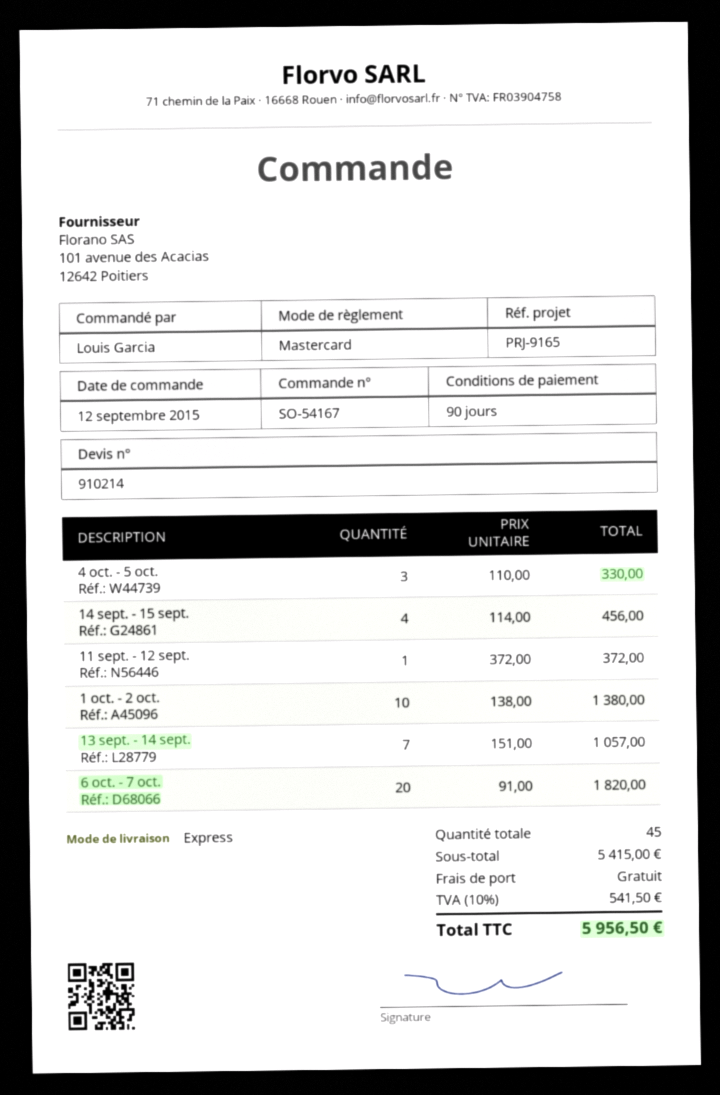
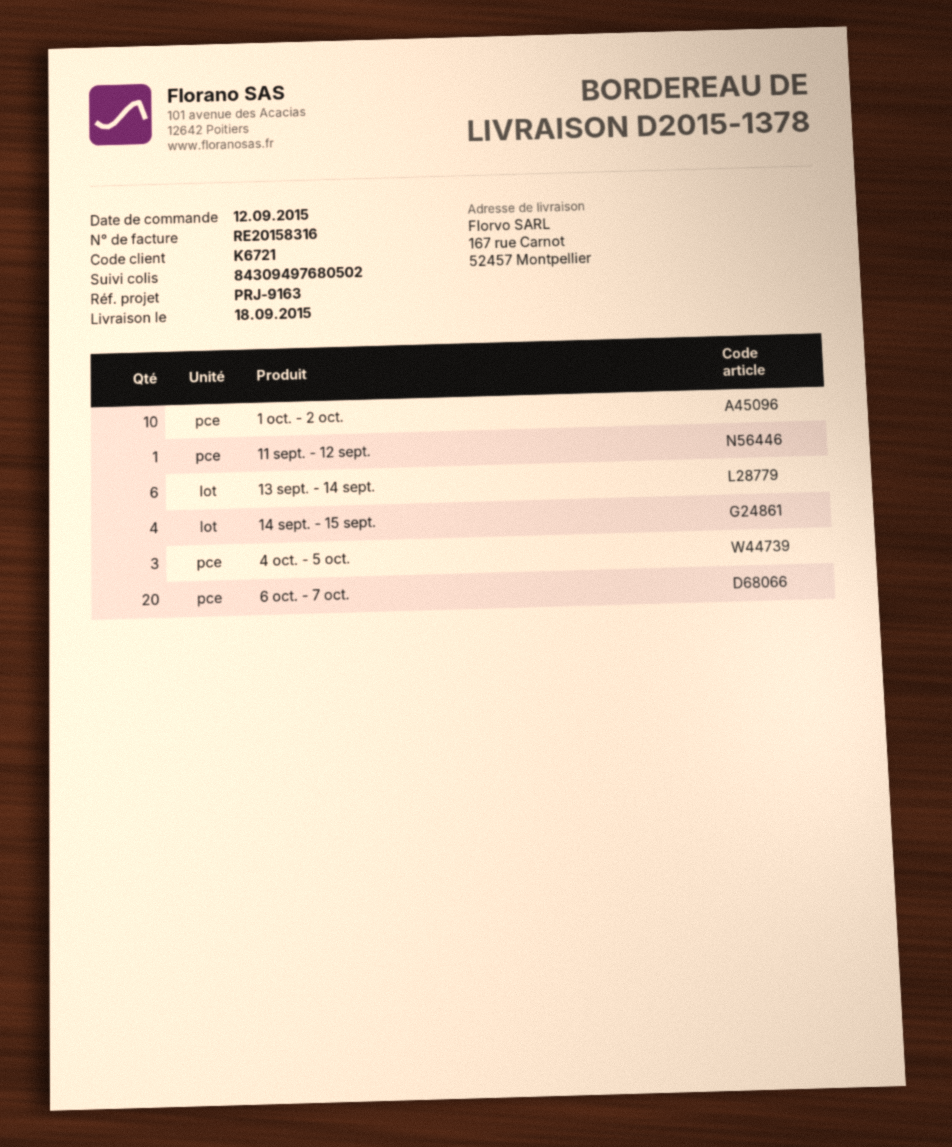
reference: PRJ-9165 -> PRJ-9163
13 sept. - 14 sept.: 7 -> 6

